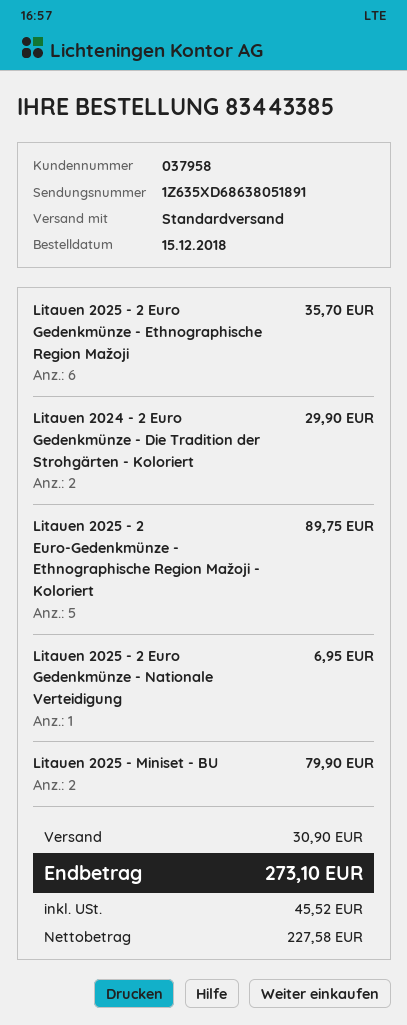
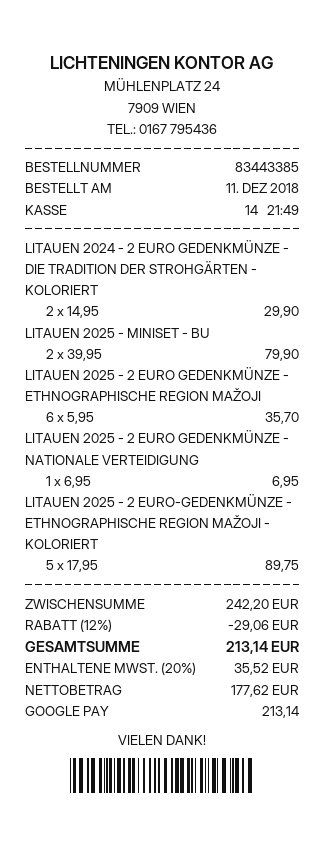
order date: 2018-12-15 -> 2018-12-11
discount: none -> 12% = 29.06
shipping: 30.90 -> none
net: 227.58 -> 177.62
tax: 45.52 -> 35.52
total: 273.10 -> 213.14

